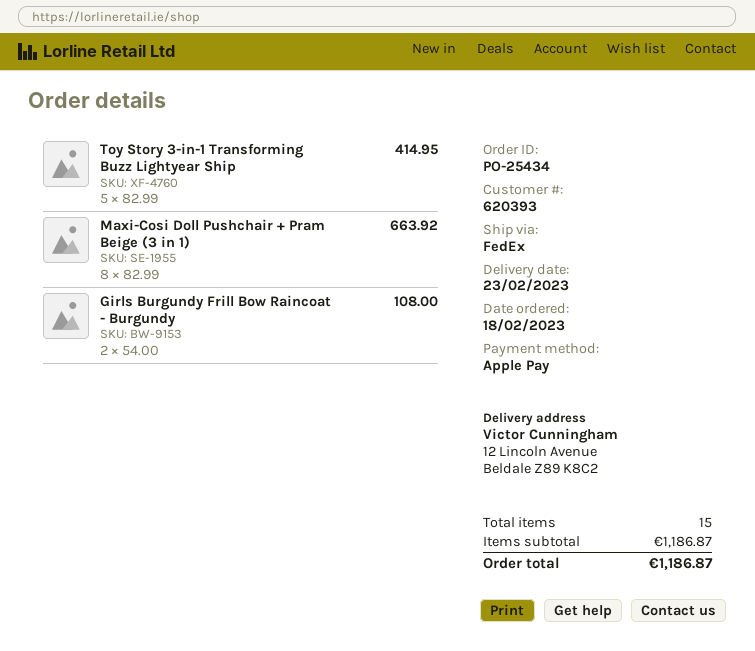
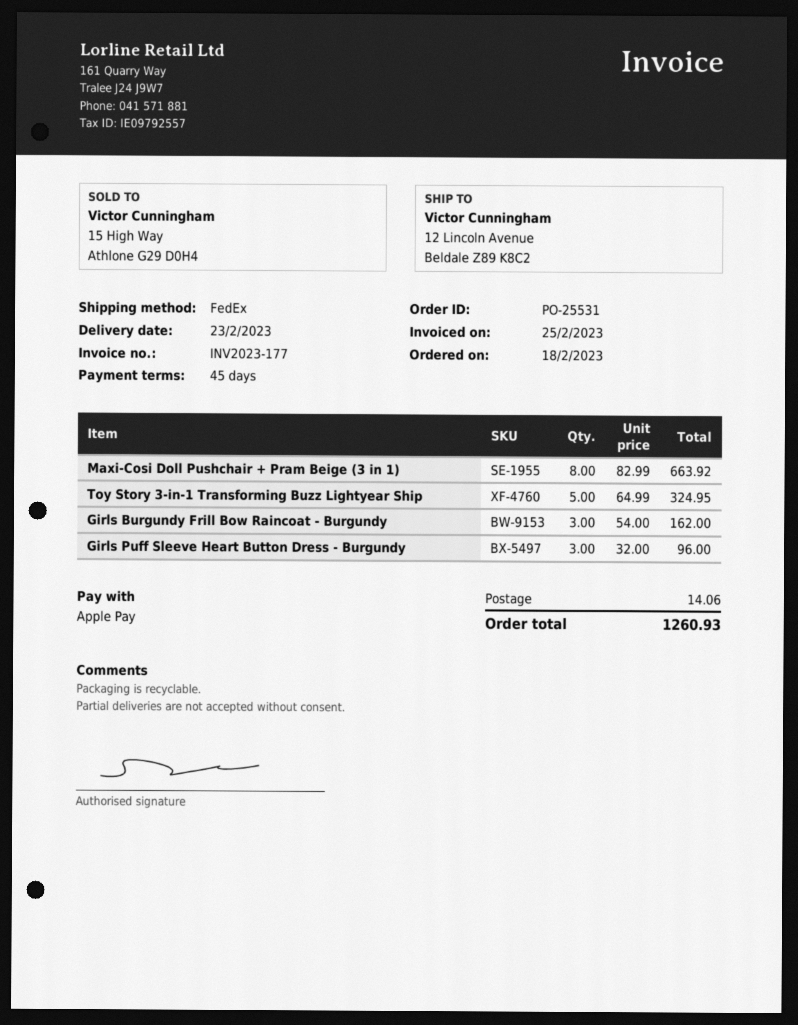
order number: PO-25434 -> PO-25531
Toy Story 3-in-1 Transforming Buzz Lightyear Ship: 5 x 82.99 = 414.95 -> 5 x 64.99 = 324.95
Girls Burgundy Frill Bow Raincoat - Burgundy: 2 x 54.00 = 108.00 -> 3 x 54.00 = 162.00
Girls Puff Sleeve Heart Button Dress - Burgundy: none -> 3 x 32.00 = 96.00
shipping: none -> 14.06
total: 1186.87 -> 1260.93

